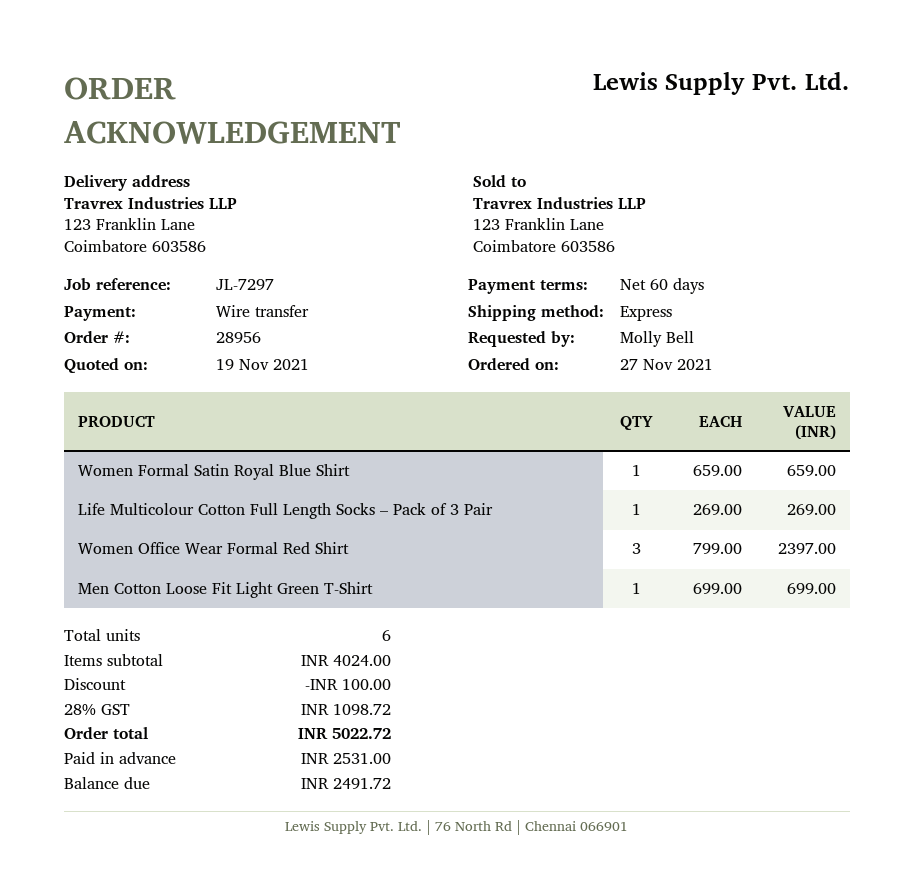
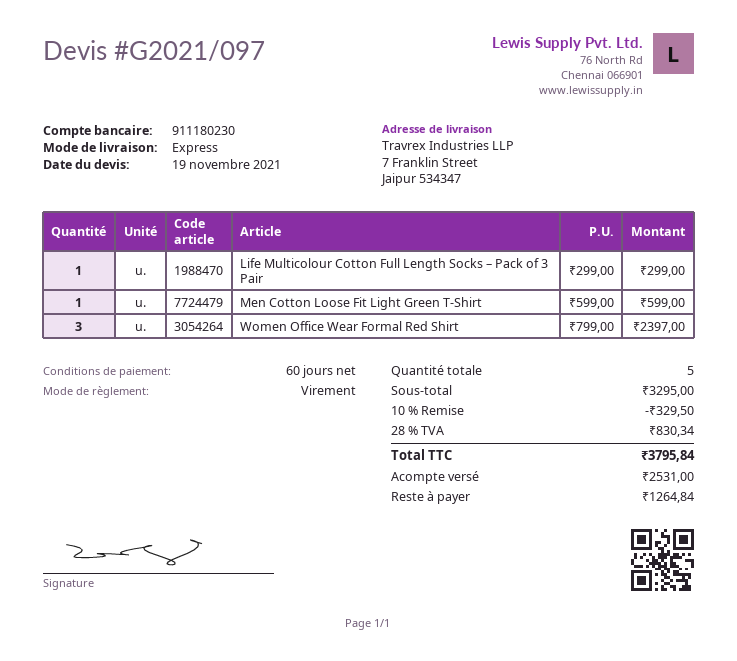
ship to: 123 Franklin Lane, Coimbatore 603586 -> 7 Franklin Street, Jaipur 534347
Women Formal Satin Royal Blue Shirt: 1 x 659.00 = 659.00 -> none
Life Multicolour Cotton Full Length Socks – Pack of 3 Pair: 1 x 269.00 = 269.00 -> 1 x 299.00 = 299.00
Men Cotton Loose Fit Light Green T-Shirt: 1 x 699.00 = 699.00 -> 1 x 599.00 = 599.00
total quantity: 6 -> 5
subtotal: 4024.00 -> 3295.00
discount: 100.00 -> 329.50
tax: 28% = 1098.72 -> 28% = 830.34
total: 5022.72 -> 3795.84
balance: 2491.72 -> 1264.84

